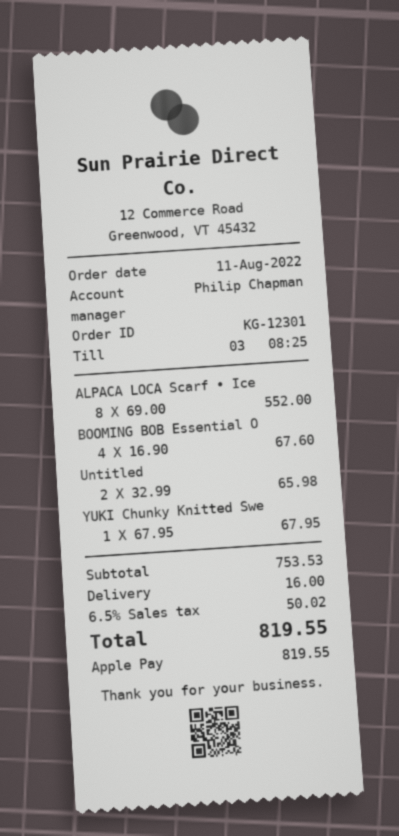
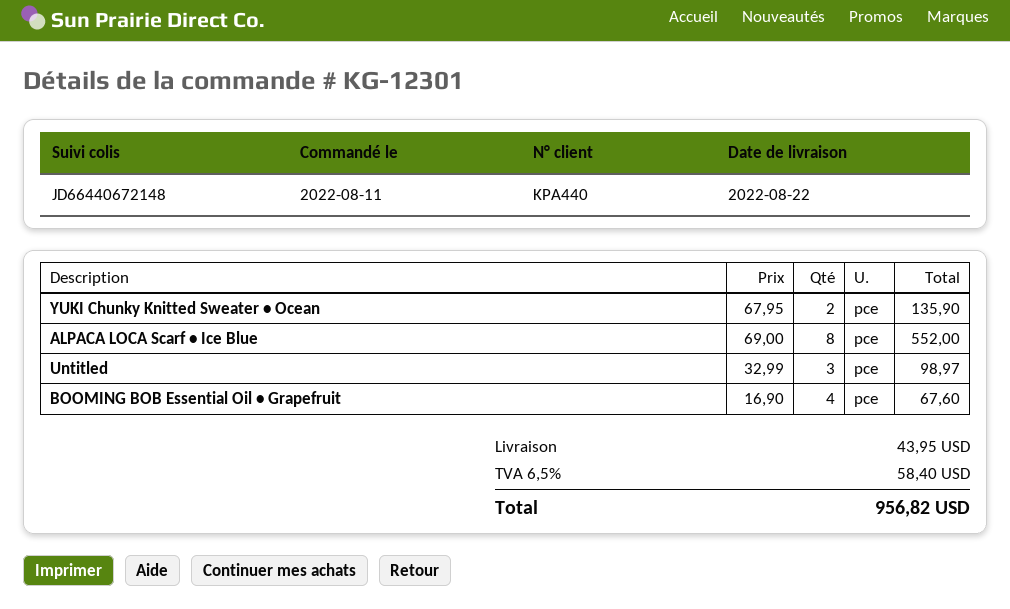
Untitled: 2 x 32.99 = 65.98 -> 3 x 32.99 = 98.97
YUKI Chunky Knitted Swe: 1 x 67.95 = 67.95 -> 2 x 67.95 = 135.90
shipping: 16.00 -> 43.95
tax: 6.5% = 50.02 -> 6.5% = 58.40
total: 819.55 -> 956.82

